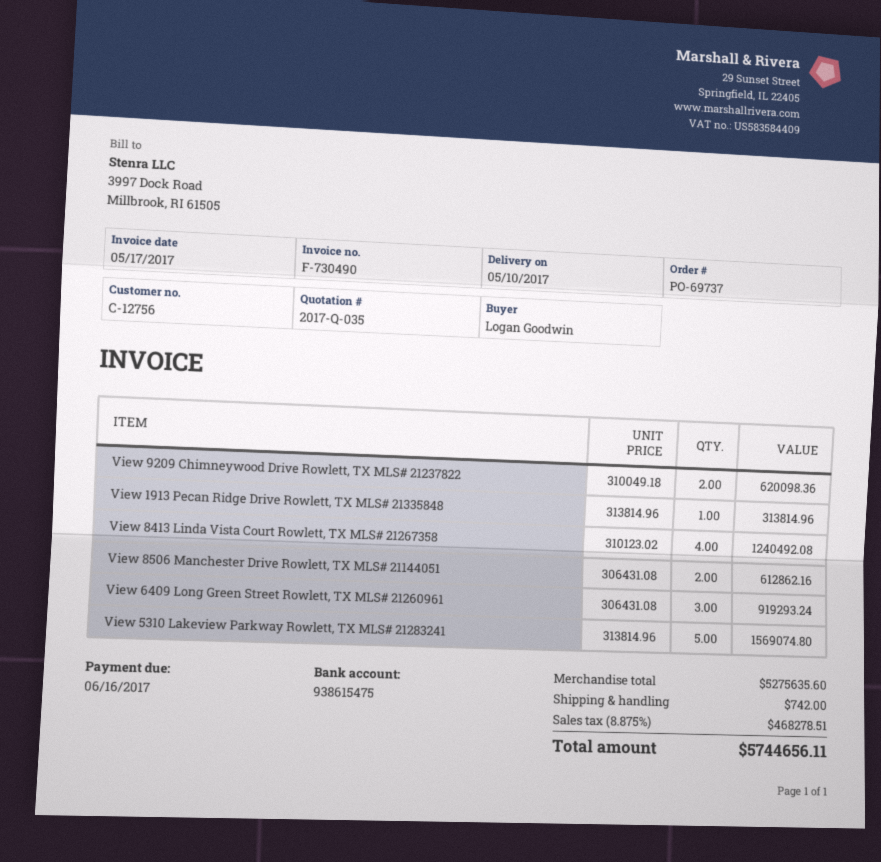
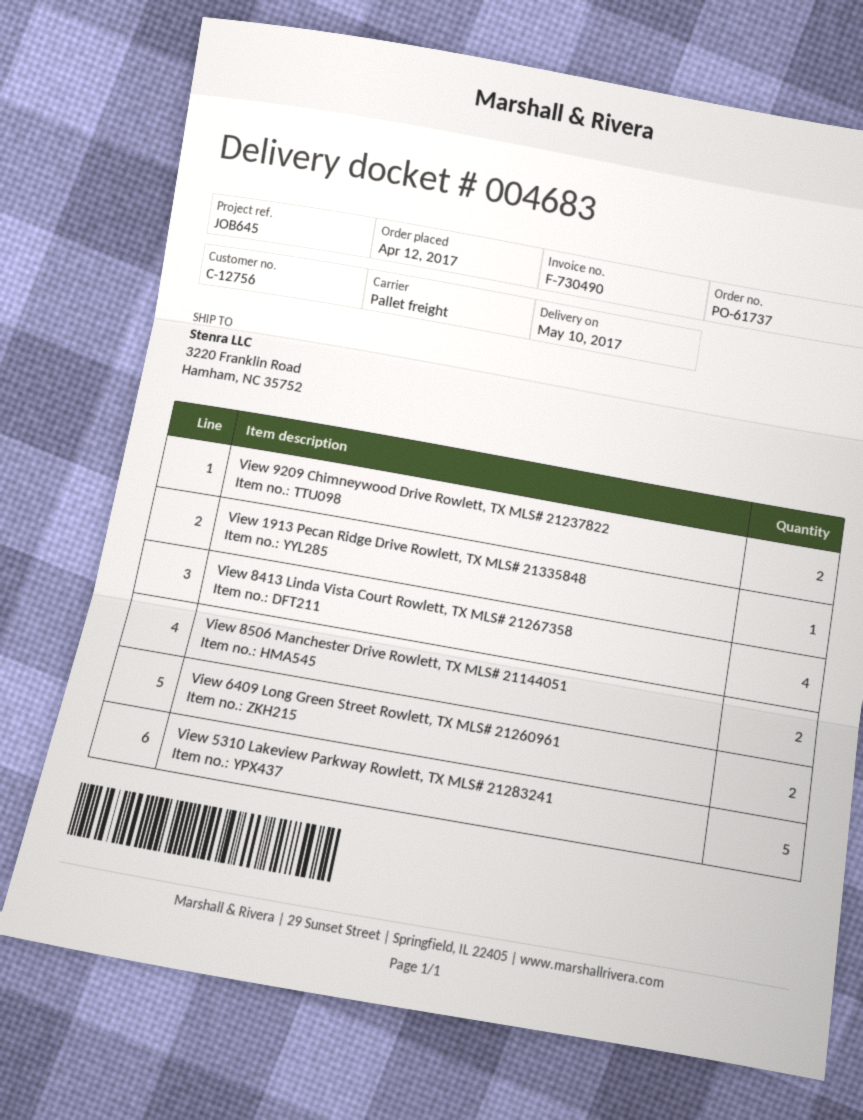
order number: PO-69737 -> PO-61737
View 6409 Long Green Street Rowlett, TX MLS# 21260961: 3 -> 2

